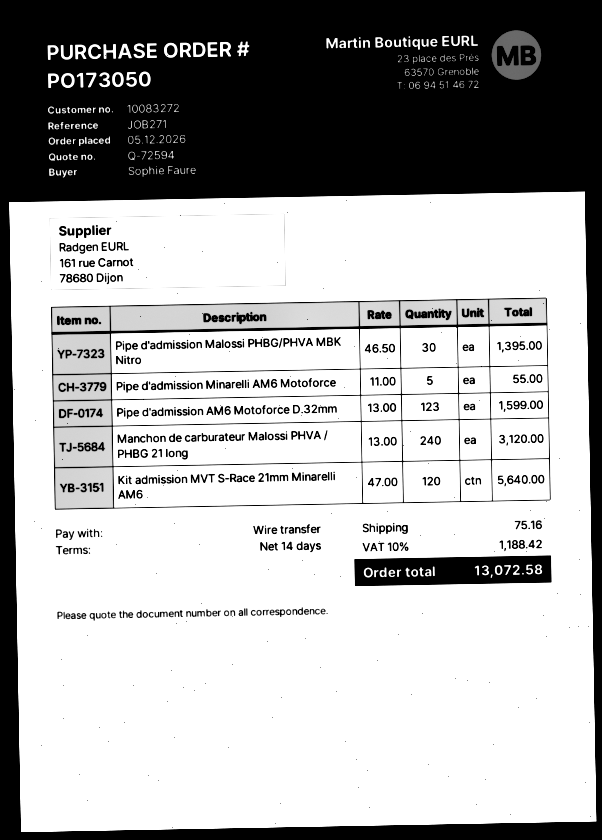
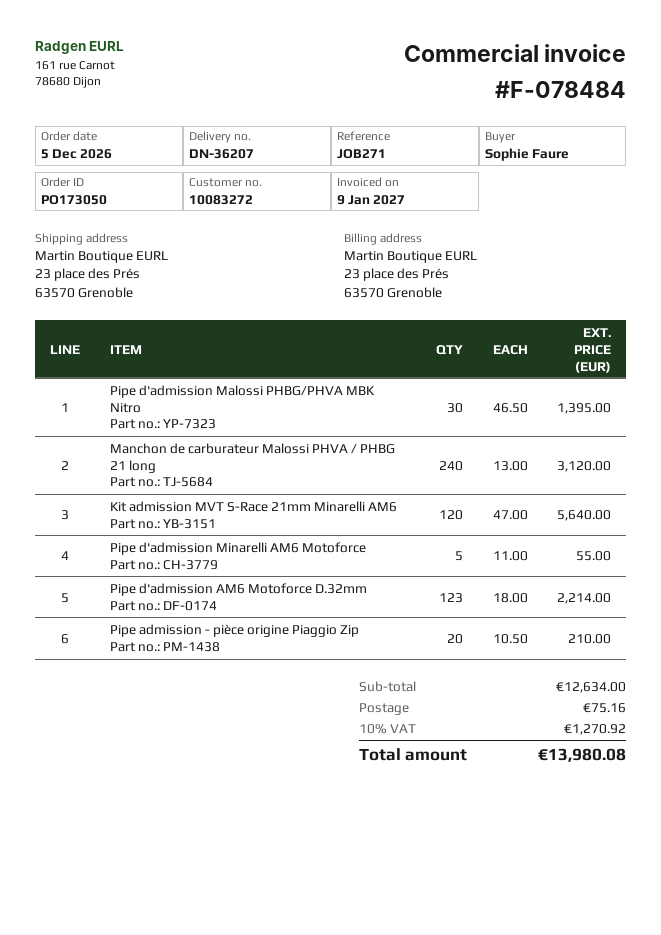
Pipe d'admission AM6 Motoforce D.32mm: 123 x 13.00 = 1599.00 -> 123 x 18.00 = 2214.00
Pipe admission - pièce origine Piaggio Zip: none -> 20 x 10.50 = 210.00
tax: 10% = 1188.42 -> 10% = 1270.92
total: 13072.58 -> 13980.08

